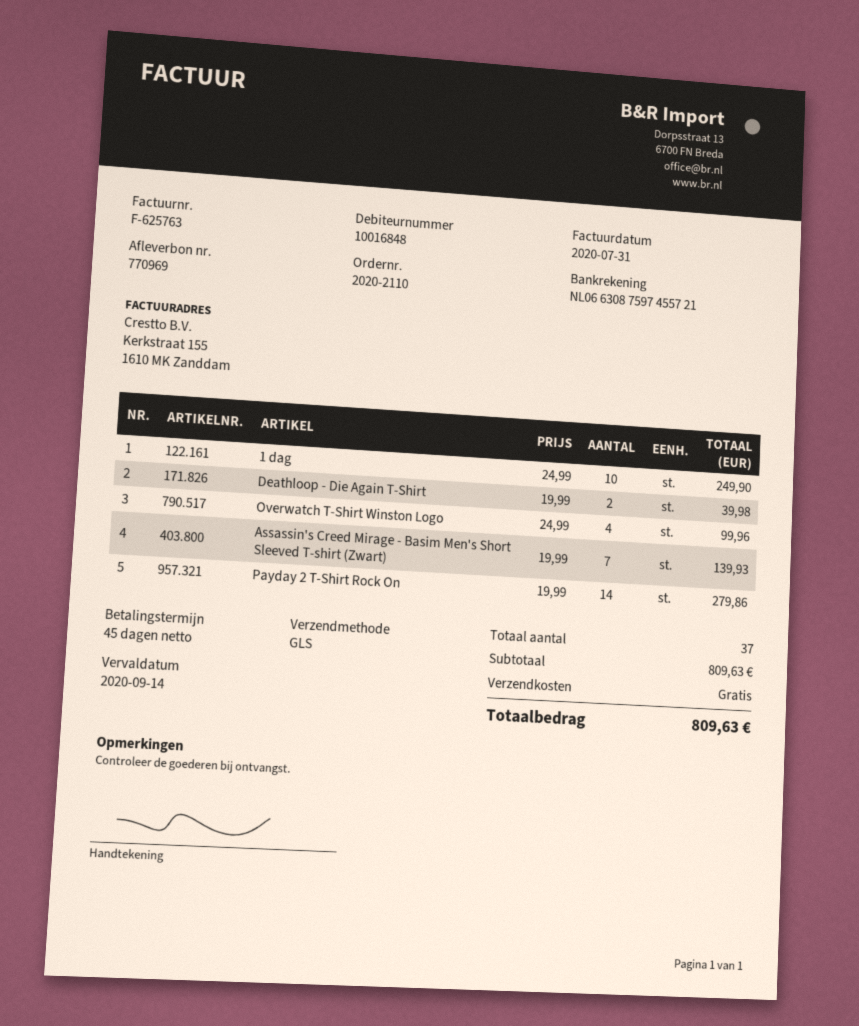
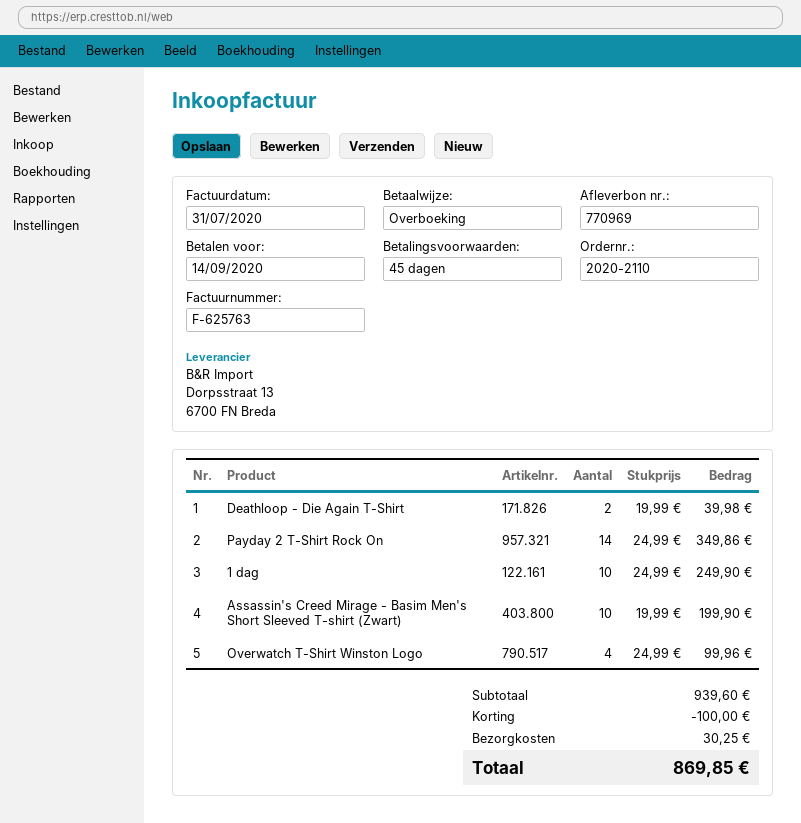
Assassin's Creed Mirage - Basim Men's Short Sleeved T-shirt (Zwart): 7 x 19.99 = 139.93 -> 10 x 19.99 = 199.90
Payday 2 T-Shirt Rock On: 14 x 19.99 = 279.86 -> 14 x 24.99 = 349.86
subtotal: 809.63 -> 939.60
discount: none -> 100.00
shipping: 0.00 -> 30.25
total: 809.63 -> 869.85

